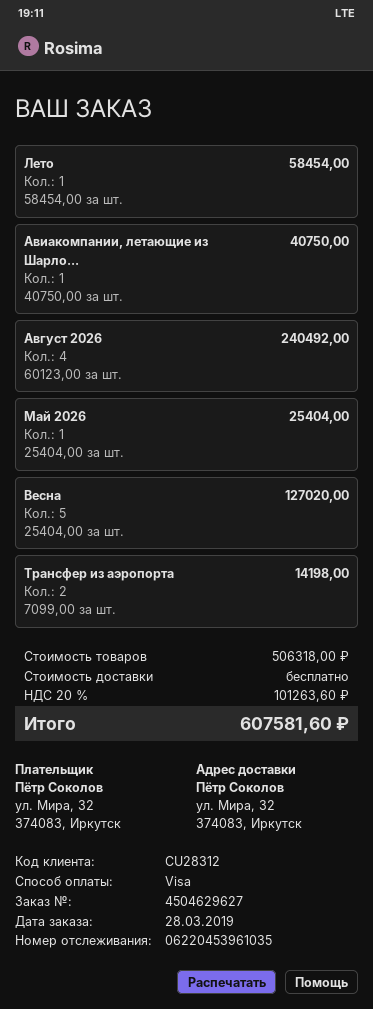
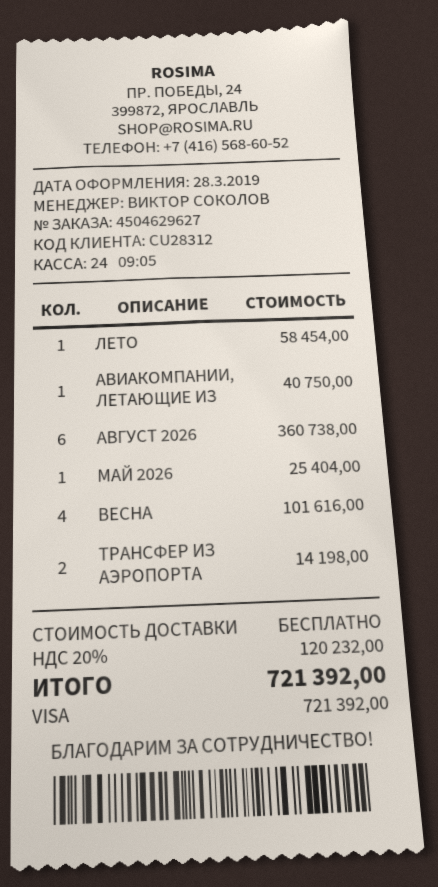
Август 2026: 4 for 240492.00 -> 6 for 360738.00
Весна: 5 for 127020.00 -> 4 for 101616.00
tax: 20% = 101263.60 -> 20% = 120232.00
total: 607581.60 -> 721392.00

